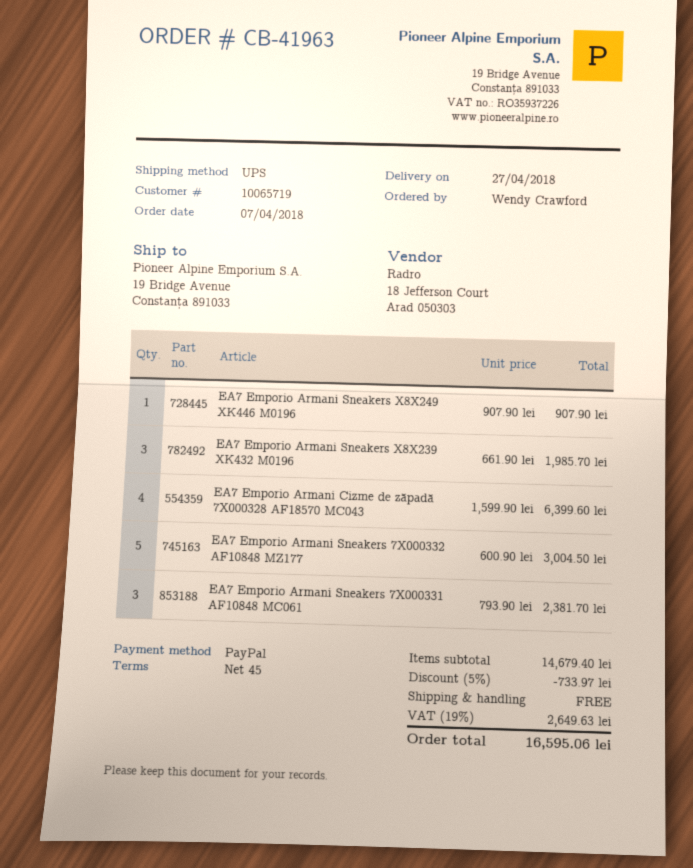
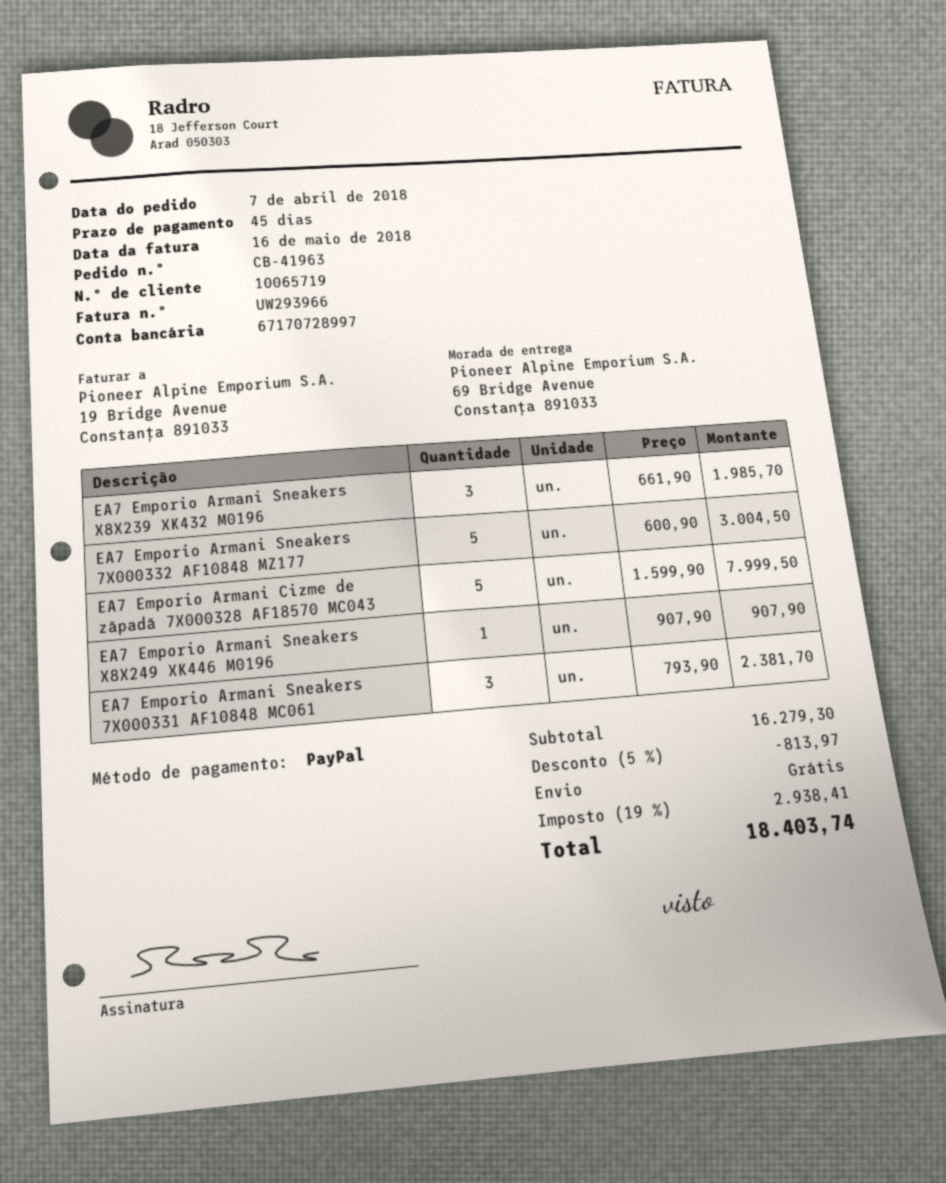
ship to: 19 Bridge Avenue, Constanța 891033 -> 69 Bridge Avenue, Constanța 891033
EA7 Emporio Armani Cizme de zăpadă 7X000328 AF18570 MC043: 4 x 1599.90 = 6399.60 -> 5 x 1599.90 = 7999.50
subtotal: 14679.40 -> 16279.30
discount: 5% = 733.97 -> 5% = 813.97
tax: 19% = 2649.63 -> 19% = 2938.41
total: 16595.06 -> 18403.74

